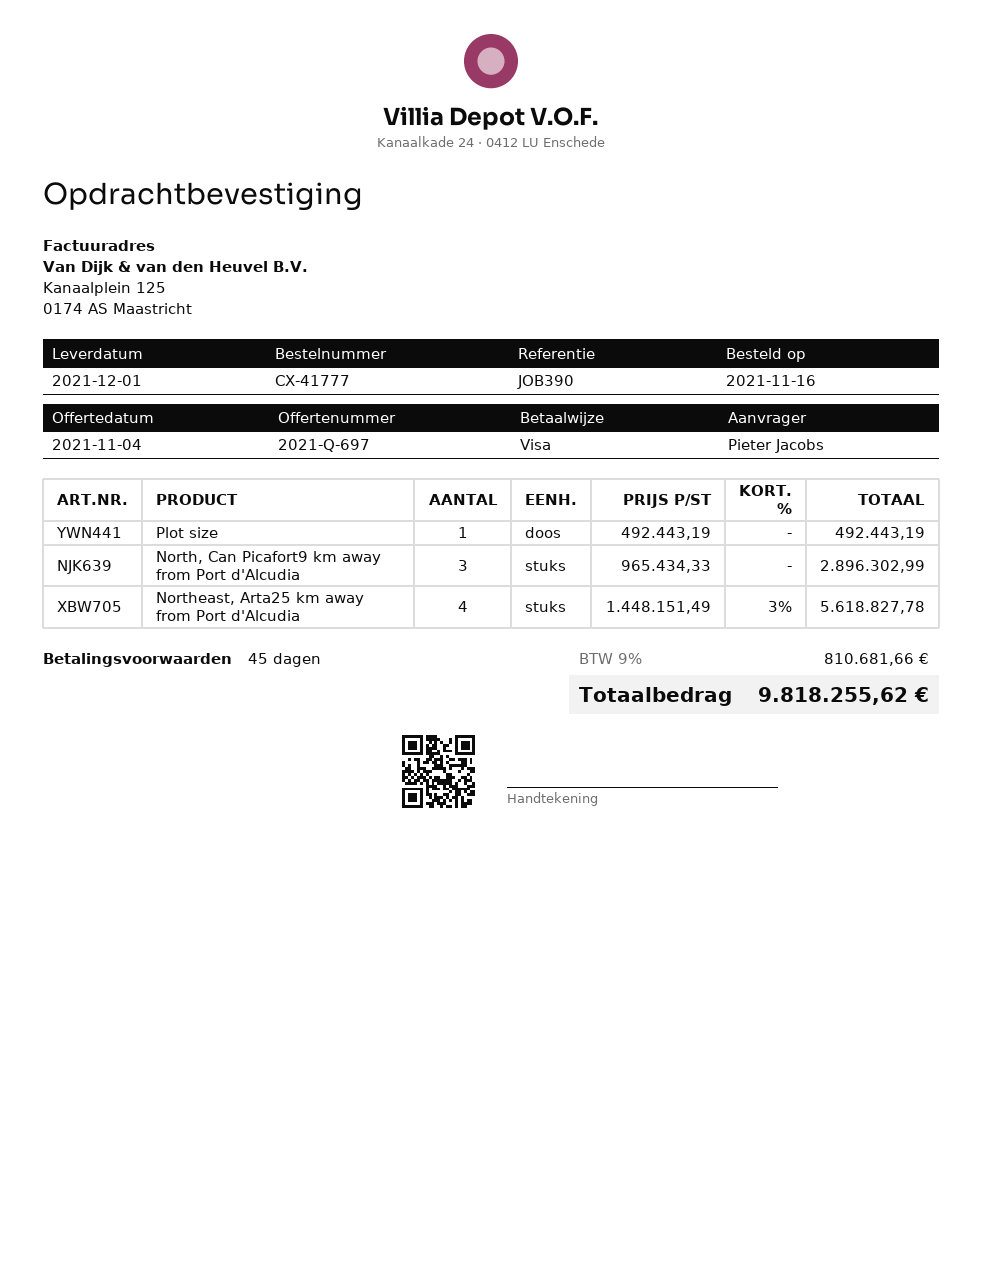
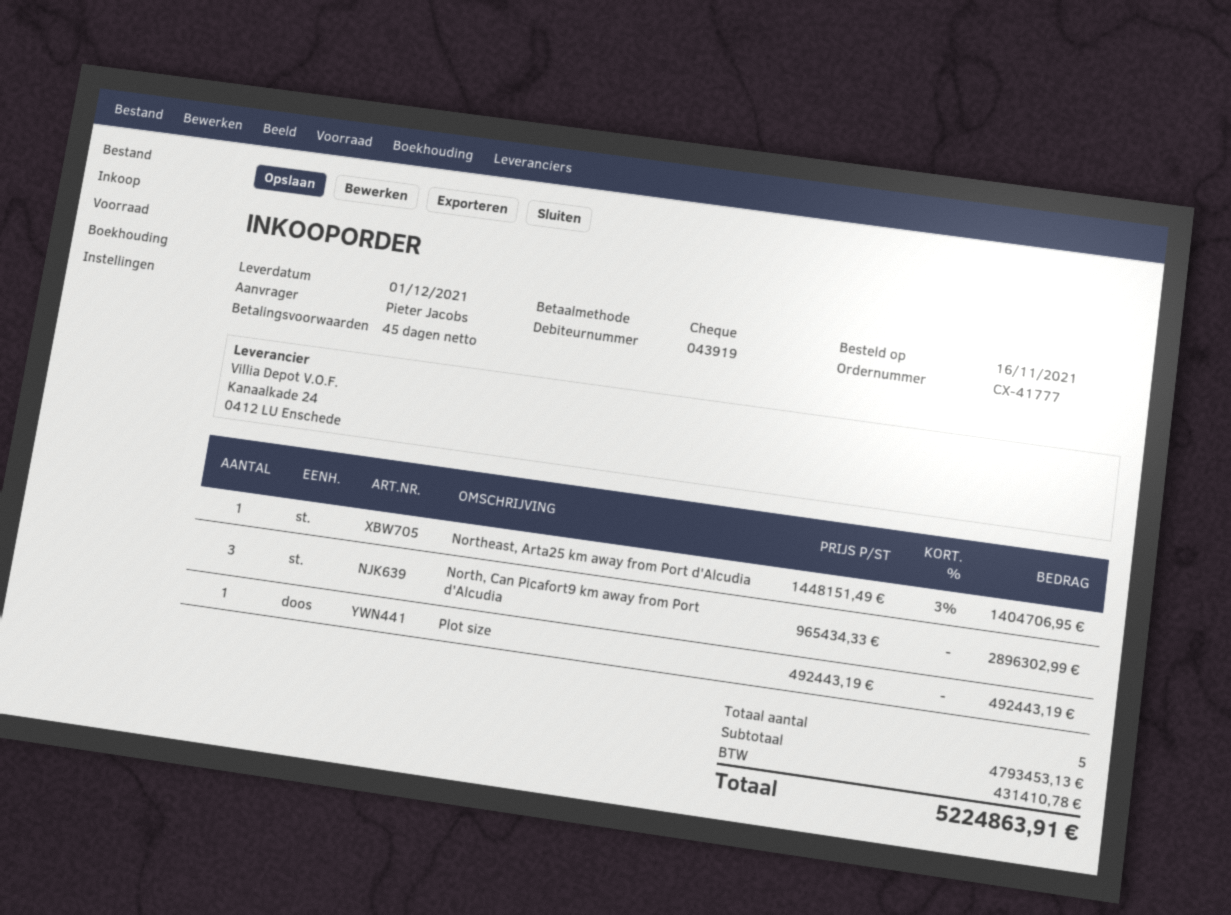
payment method: Visa -> cheque
Northeast, Arta25 km away from Port d'Alcudia: 4 x 1448151.49 - 3% = 5618827.78 -> 1 x 1448151.49 - 3% = 1404706.95
tax: 810681.66 -> 431410.78
total: 9818255.62 -> 5224863.91

